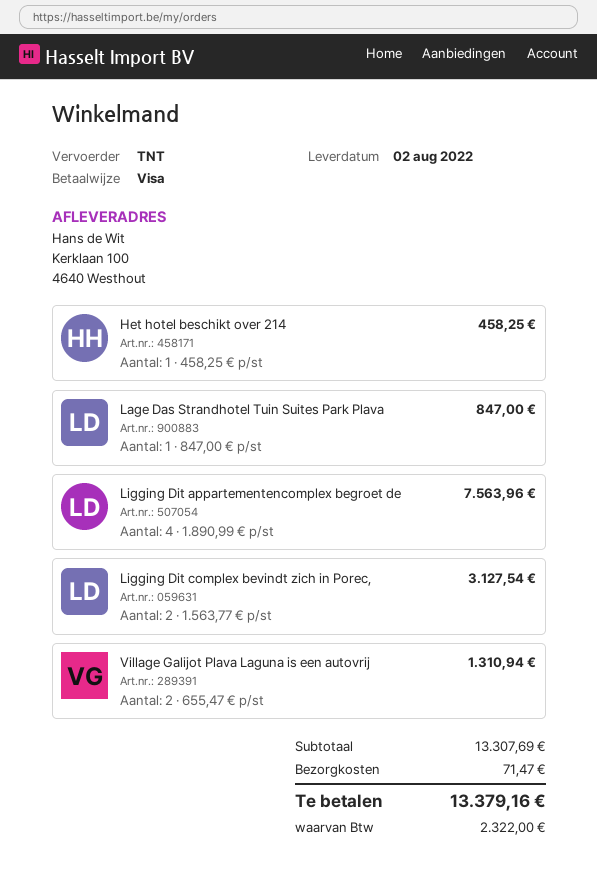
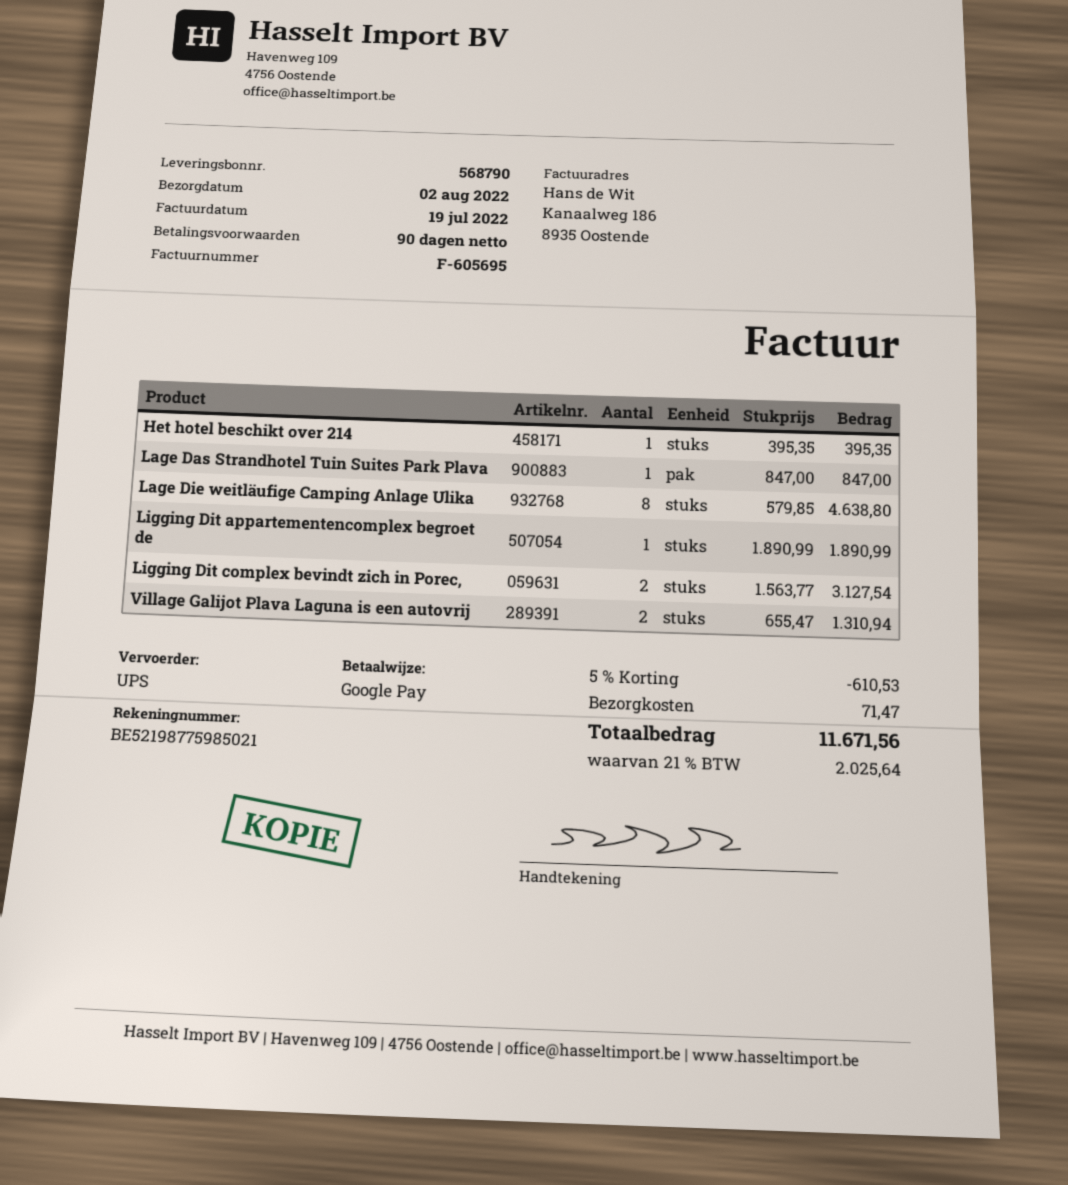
payment method: Visa -> Google Pay
shipping method: TNT -> UPS
Het hotel beschikt over 214: 1 x 458.25 = 458.25 -> 1 x 395.35 = 395.35
Ligging Dit appartementencomplex begroet de: 4 x 1890.99 = 7563.96 -> 1 x 1890.99 = 1890.99
Lage Die weitläufige Camping Anlage Ulika: none -> 8 x 579.85 = 4638.80
discount: none -> 5% = 610.53
tax: 2322.00 -> 2025.64
total: 13379.16 -> 11671.56

